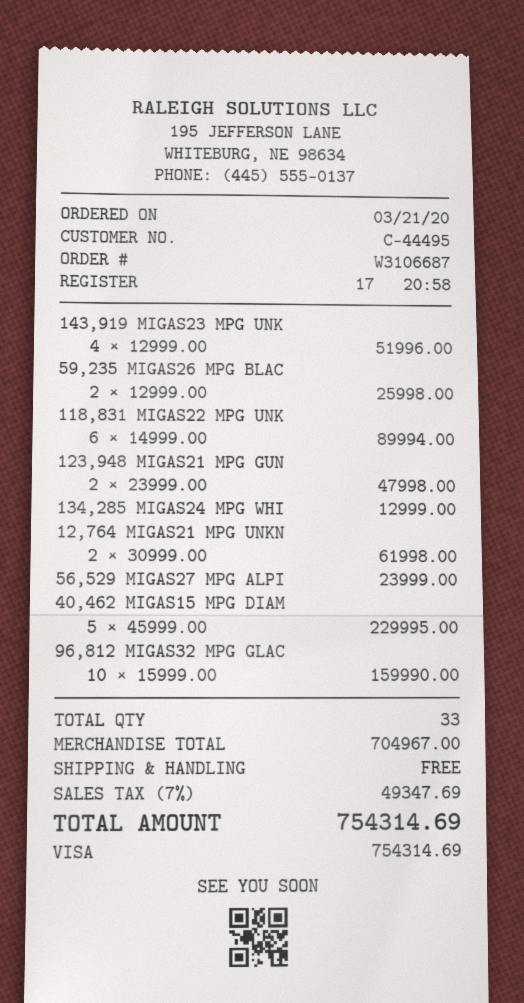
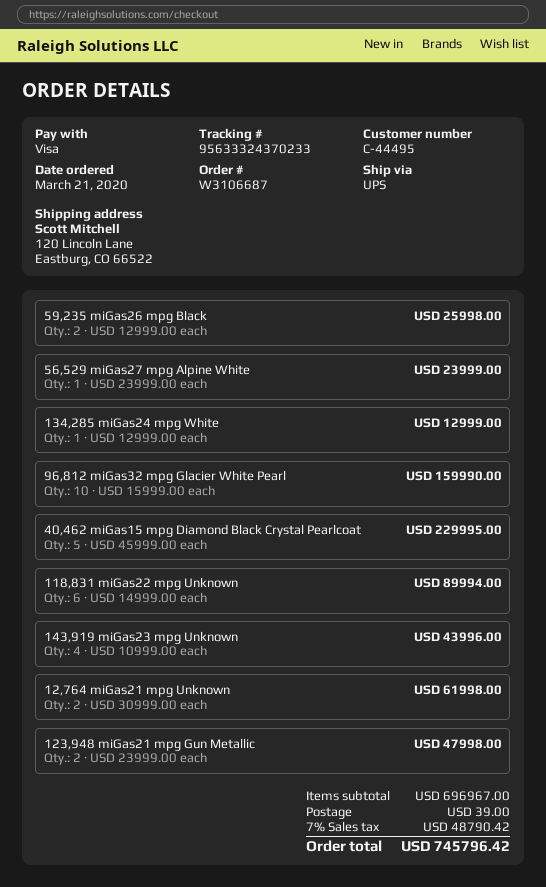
143,919 MIGAS23 MPG UNK: 4 x 12999.00 = 51996.00 -> 4 x 10999.00 = 43996.00
subtotal: 704967.00 -> 696967.00
shipping: 0.00 -> 39.00
tax: 7% = 49347.69 -> 7% = 48790.42
total: 754314.69 -> 745796.42

